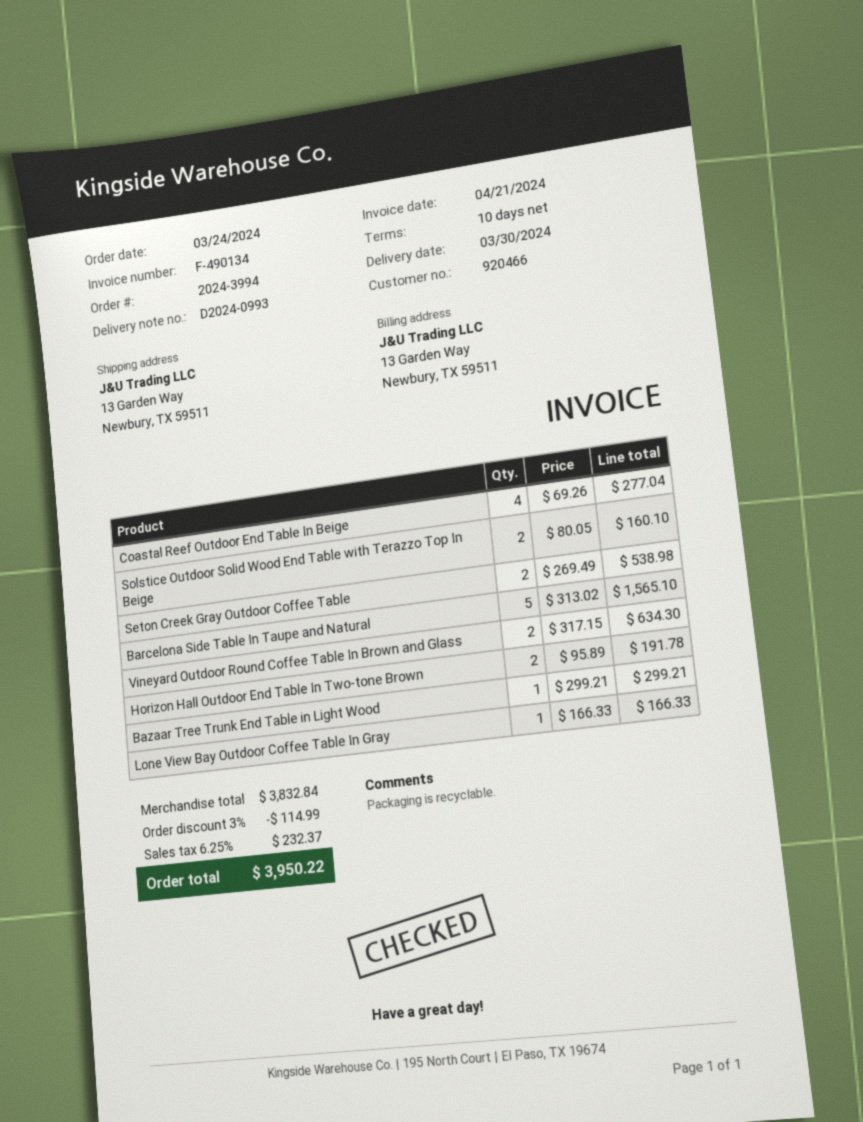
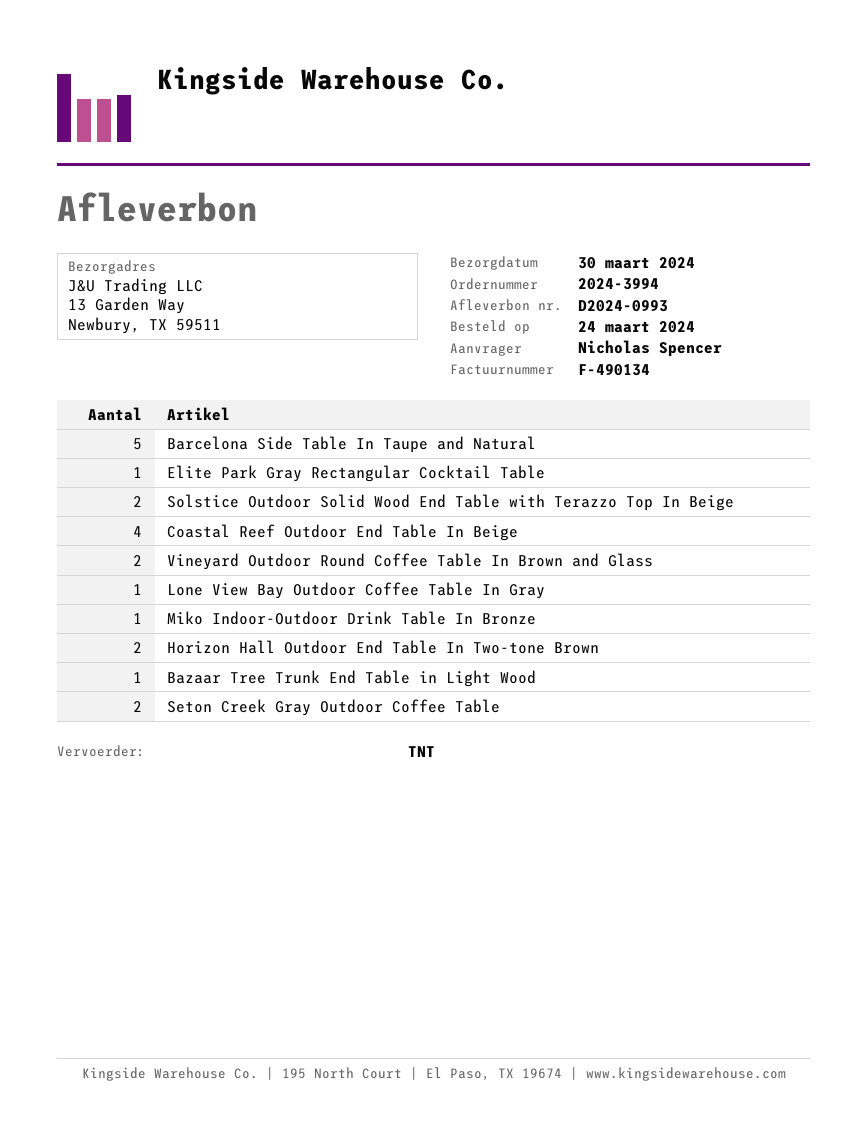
Elite Park Gray Rectangular Cocktail Table: none -> 1
Miko Indoor-Outdoor Drink Table In Bronze: none -> 1

